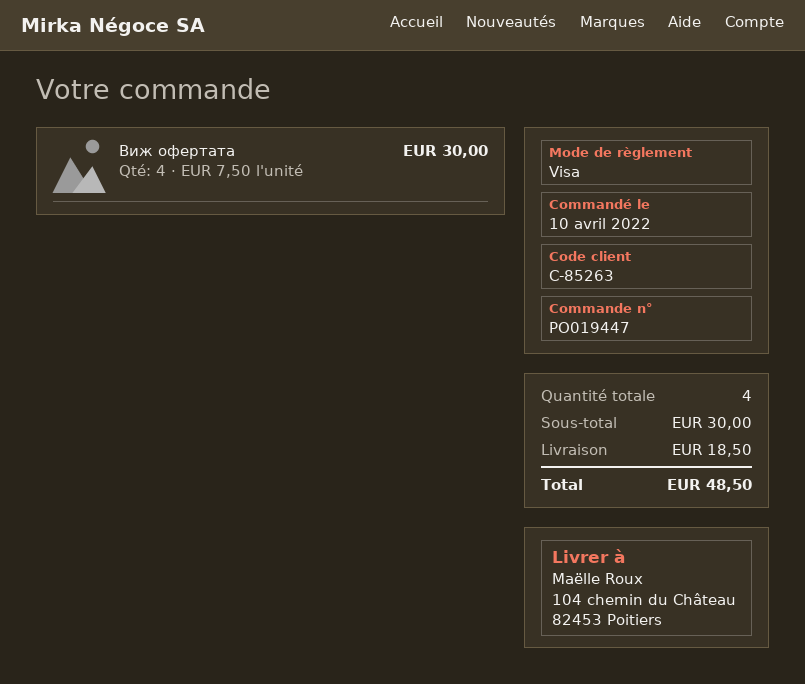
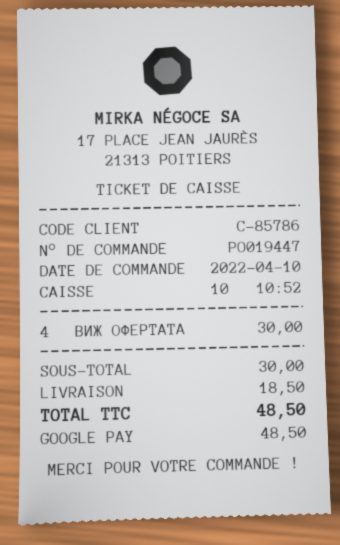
customer number: C-85263 -> C-85786
payment method: Visa -> Google Pay

